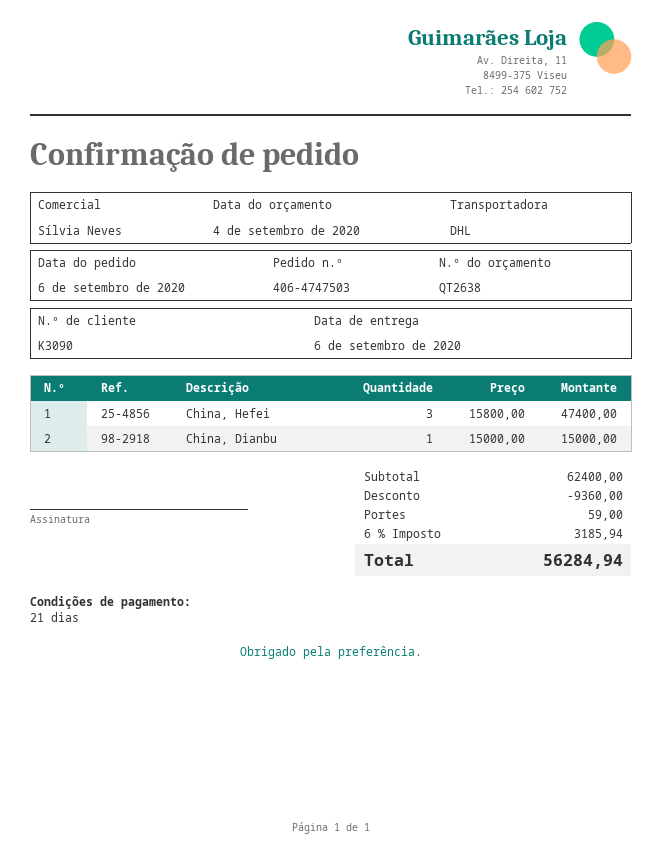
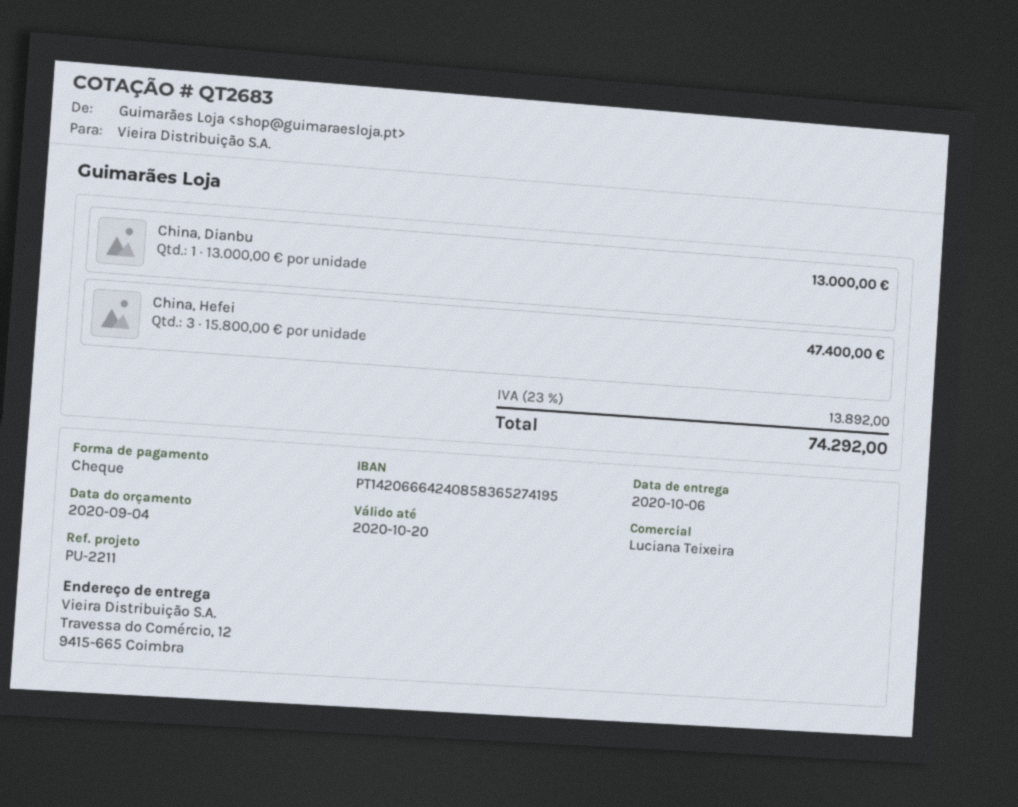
quote number: QT2638 -> QT2683
delivery date: 2020-09-06 -> 2020-10-06
sales rep: Sílvia Neves -> Luciana Teixeira
China, Dianbu: 1 x 15000.00 = 15000.00 -> 1 x 13000.00 = 13000.00
discount: 9360.00 -> none
shipping: 59.00 -> none
tax: 6% = 3185.94 -> 23% = 13892.00
total: 56284.94 -> 74292.00

